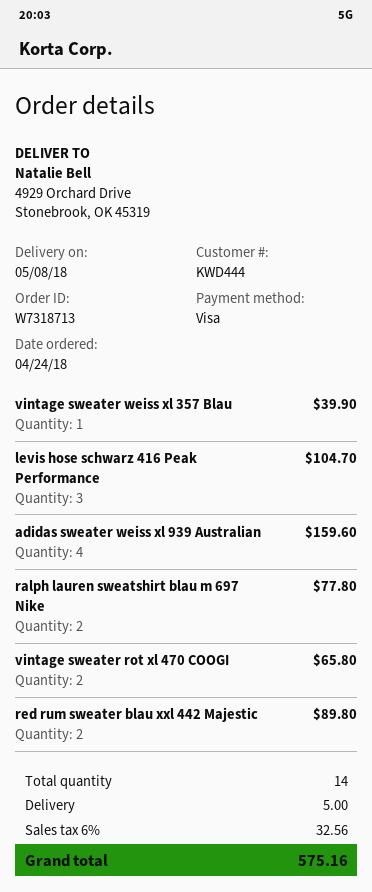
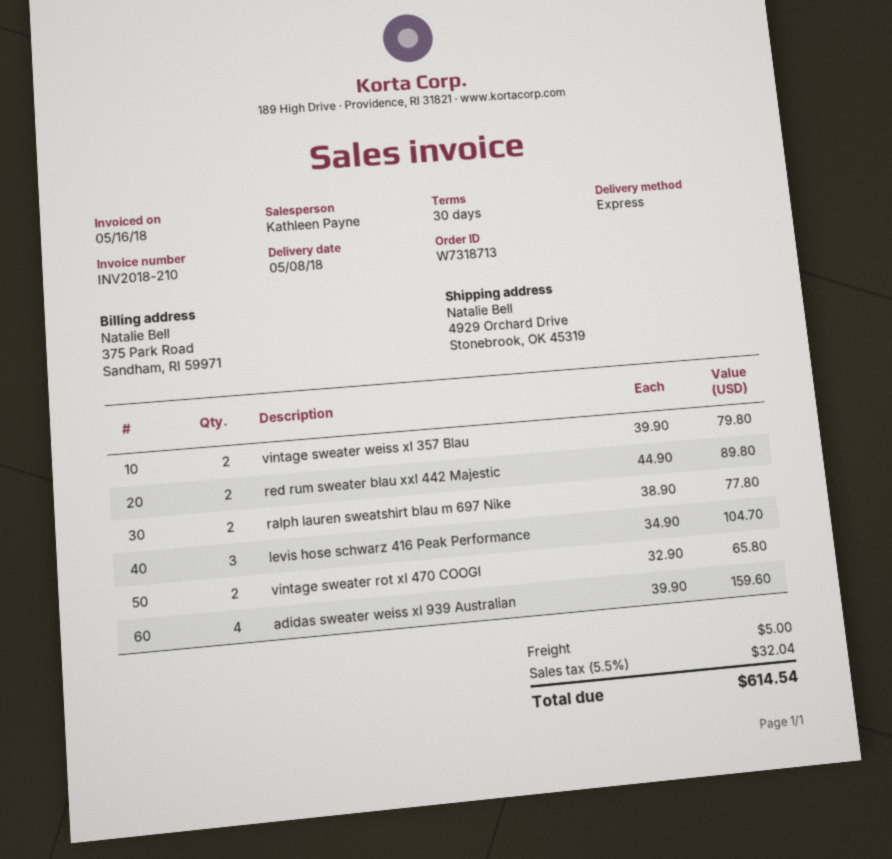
vintage sweater weiss xl 357 Blau: 1 for 39.90 -> 2 for 79.80
tax: 6% = 32.56 -> 5.5% = 32.04
total: 575.16 -> 614.54

